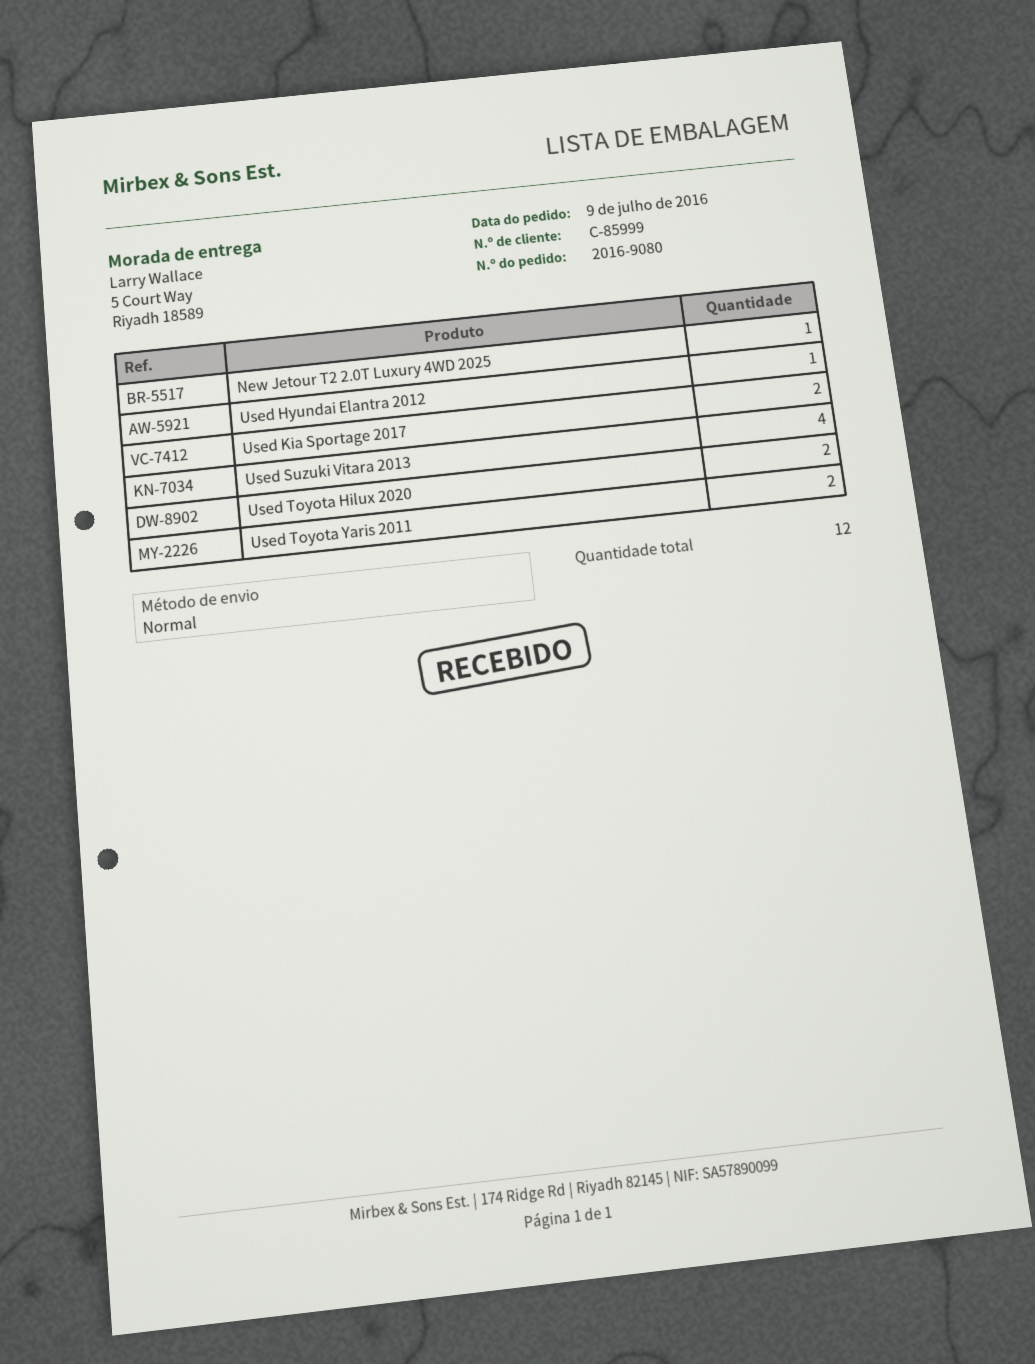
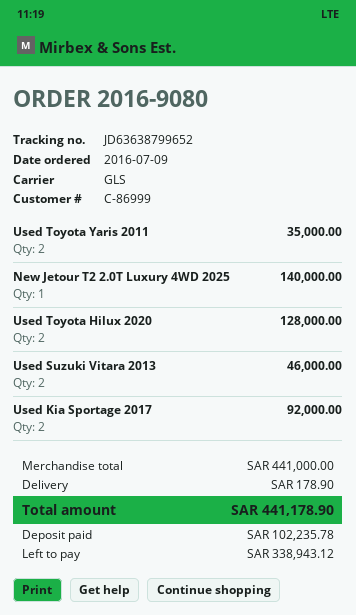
customer number: C-85999 -> C-86999
shipping method: standard -> GLS
Used Hyundai Elantra 2012: 1 -> none
Used Suzuki Vitara 2013: 4 -> 2

